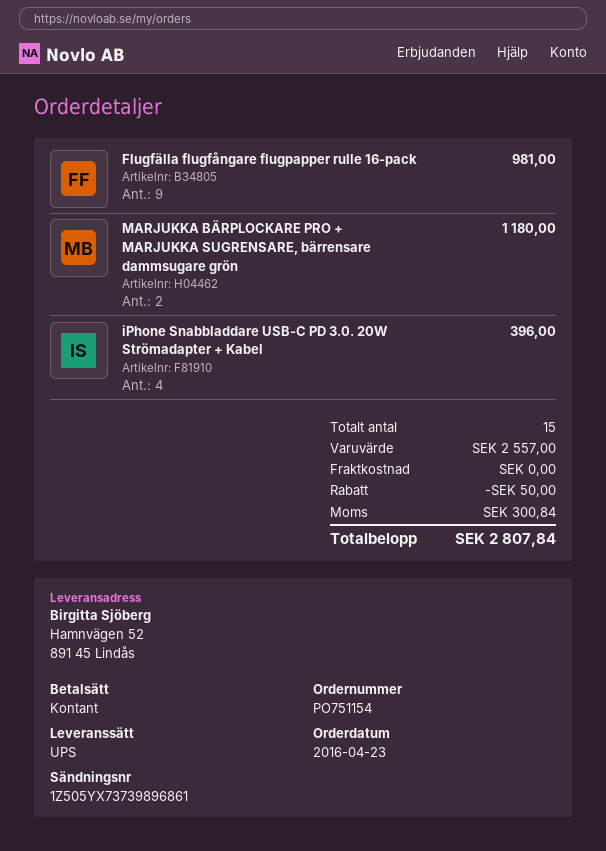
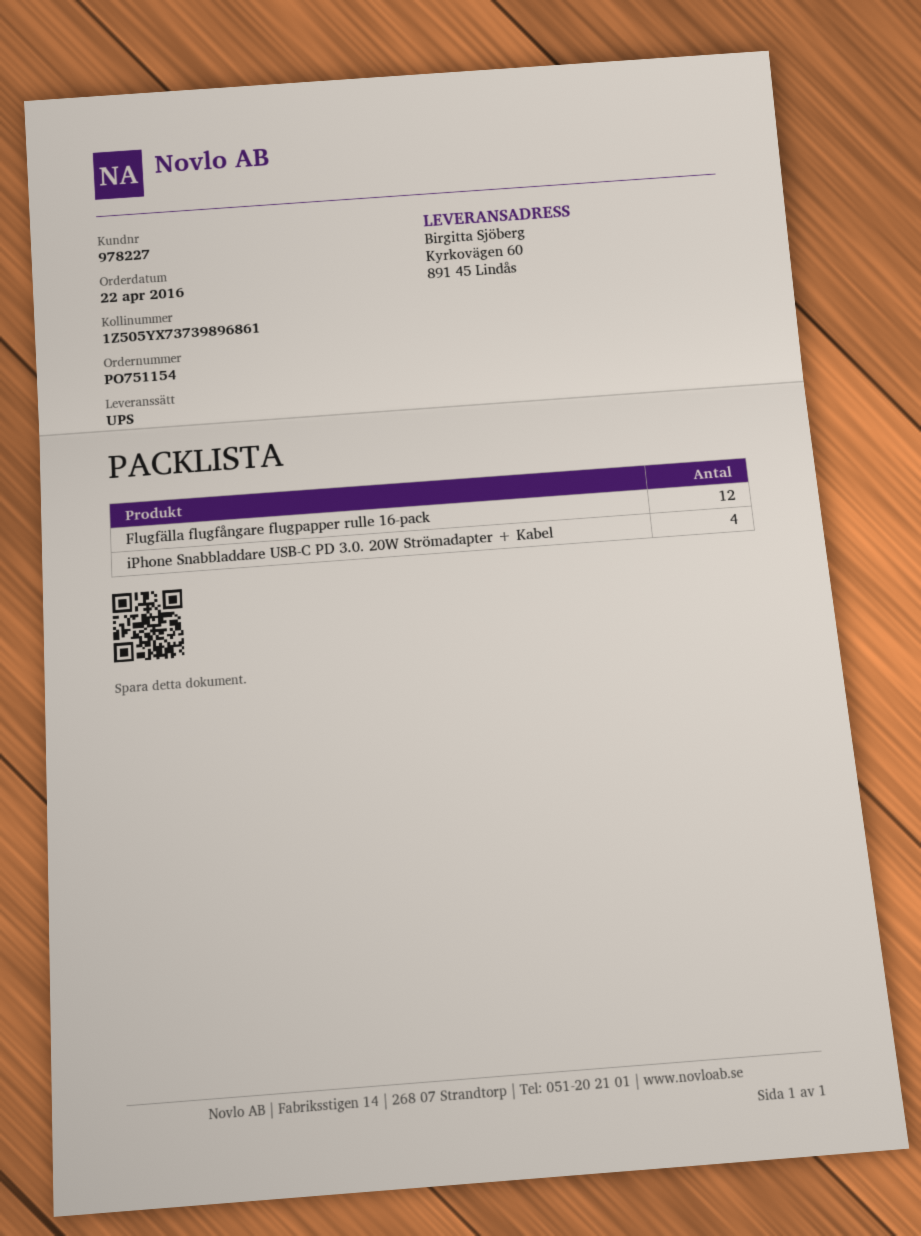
order date: 2016-04-23 -> 2016-04-22
ship to: Hamnvägen 52, 891 45 Lindås -> Kyrkovägen 60, 891 45 Lindås
Flugfälla flugfångare flugpapper rulle 16-pack: 9 -> 12
MARJUKKA BÄRPLOCKARE PRO + MARJUKKA SUGRENSARE, bärrensare dammsugare grön: 2 -> none

